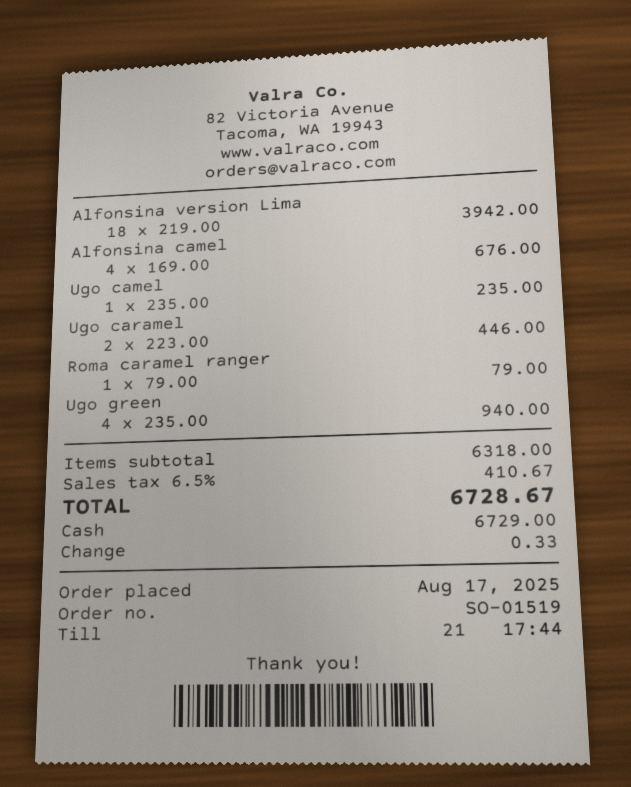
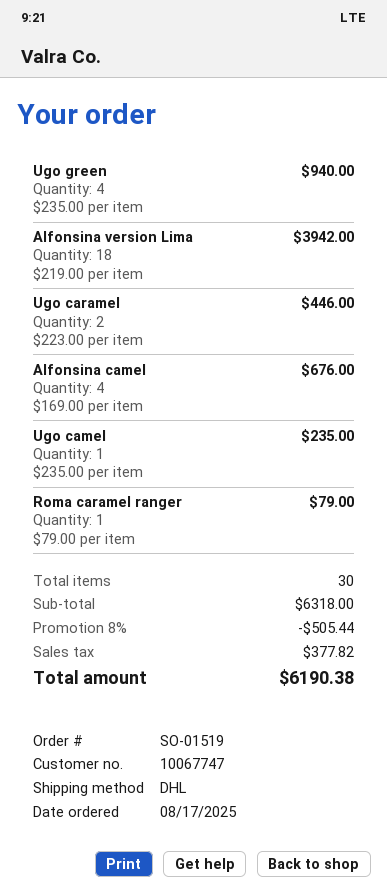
discount: none -> 8% = 505.44
tax: 410.67 -> 377.82
total: 6728.67 -> 6190.38

